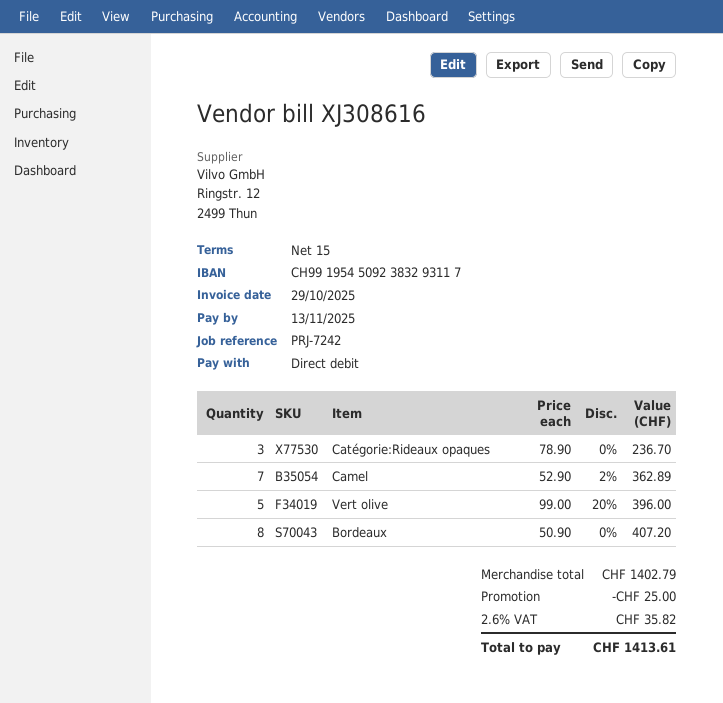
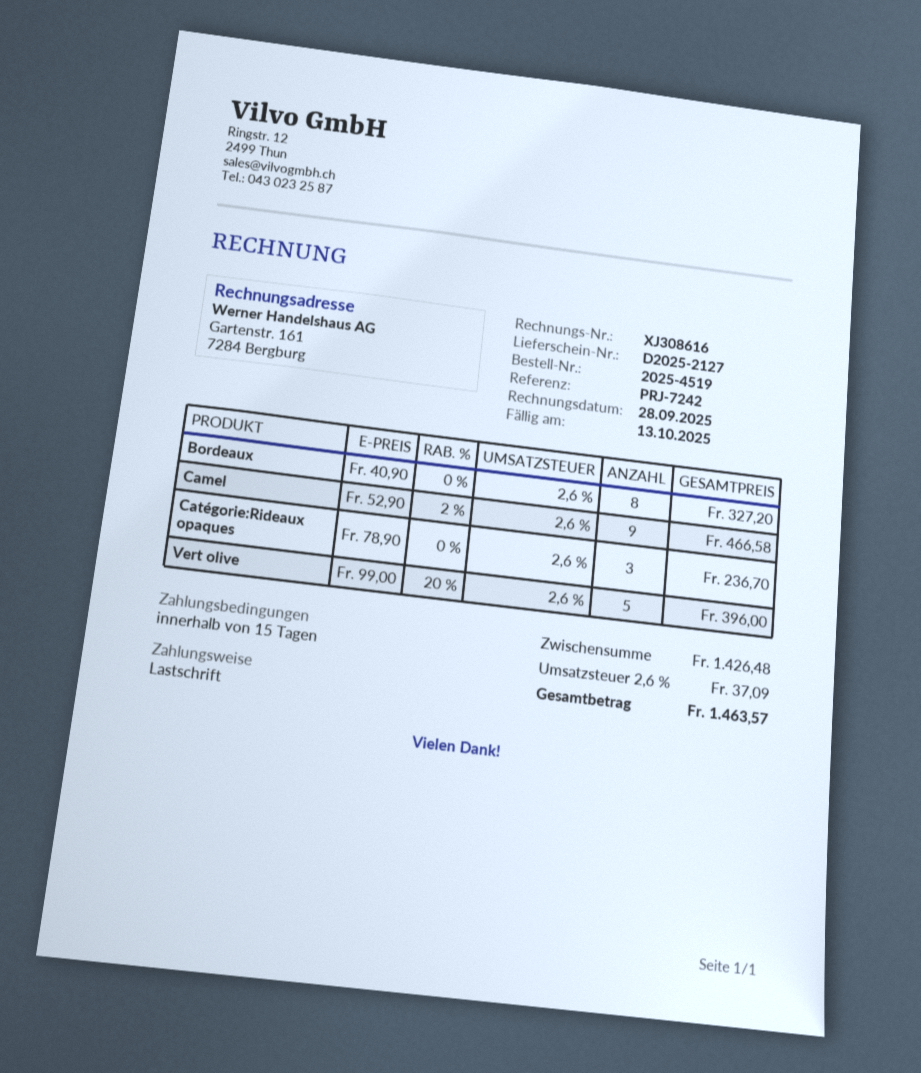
invoice date: 2025-10-29 -> 2025-09-28
due date: 2025-11-13 -> 2025-10-13
Camel: 7 x 52.90 - 2% = 362.89 -> 9 x 52.90 - 2% = 466.58
Bordeaux: 8 x 50.90 = 407.20 -> 8 x 40.90 = 327.20
subtotal: 1402.79 -> 1426.48
discount: 25.00 -> none
tax: 2.6% = 35.82 -> 2.6% = 37.09
total: 1413.61 -> 1463.57

